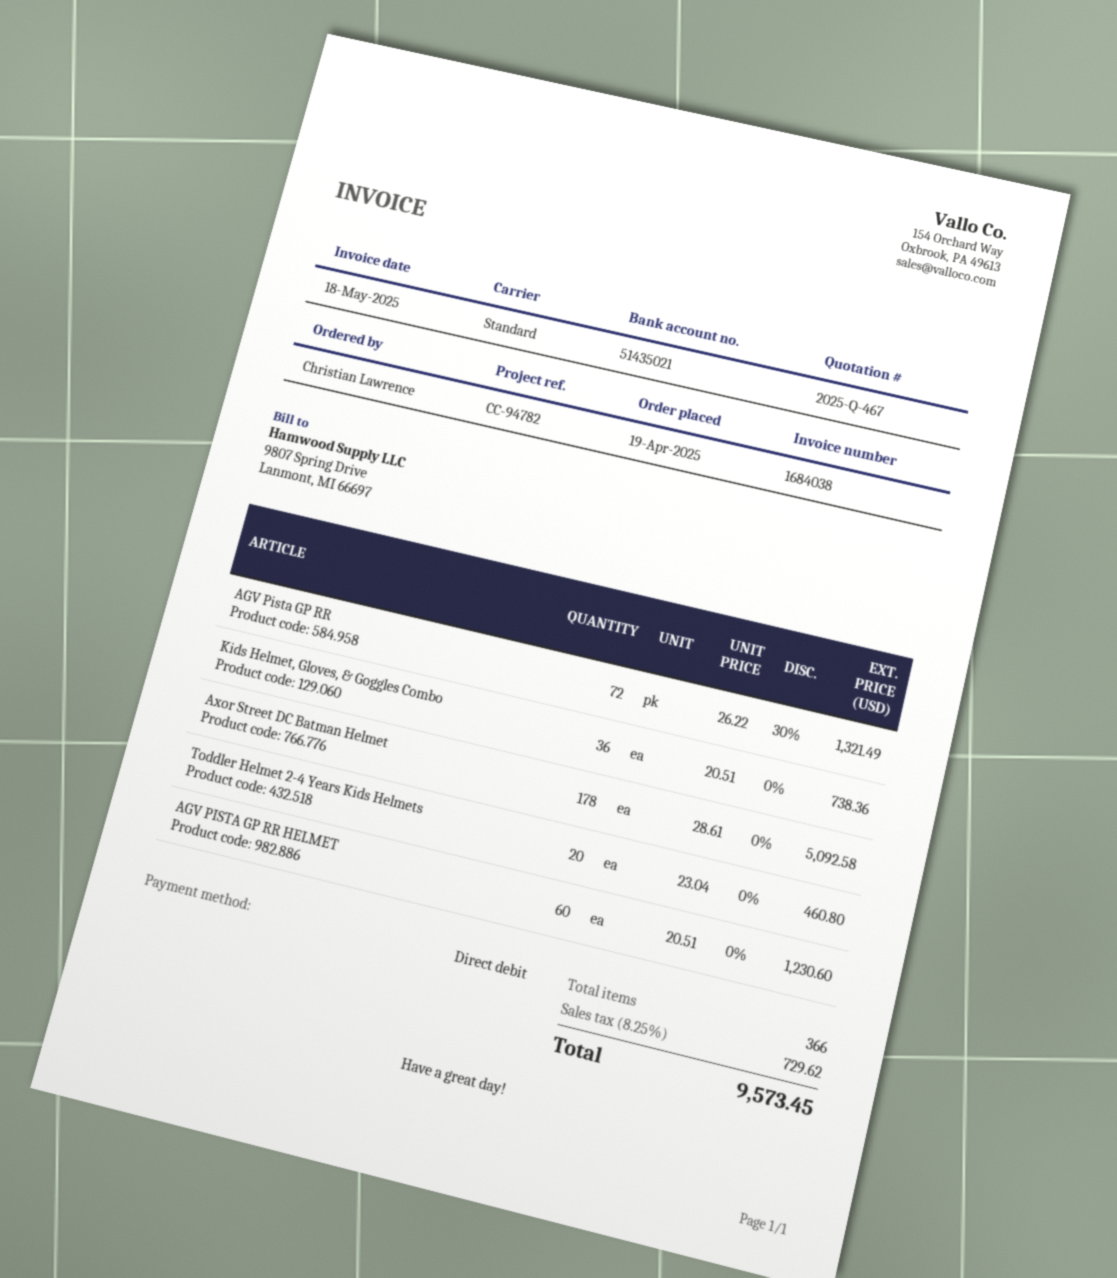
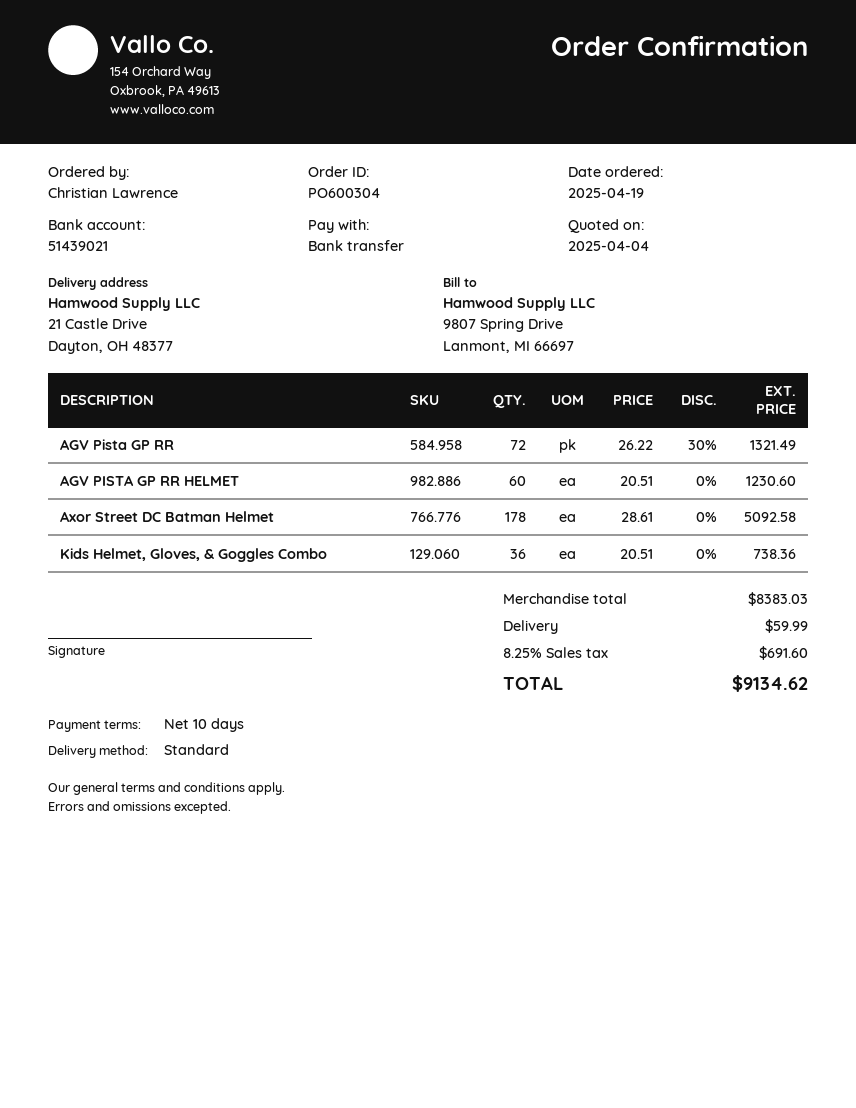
payment method: direct debit -> bank transfer
bank account: 51435021 -> 51439021
Toddler Helmet 2-4 Years Kids Helmets: 20 x 23.04 = 460.80 -> none
shipping: none -> 59.99
tax: 8.25% = 729.62 -> 8.25% = 691.60
total: 9573.45 -> 9134.62

